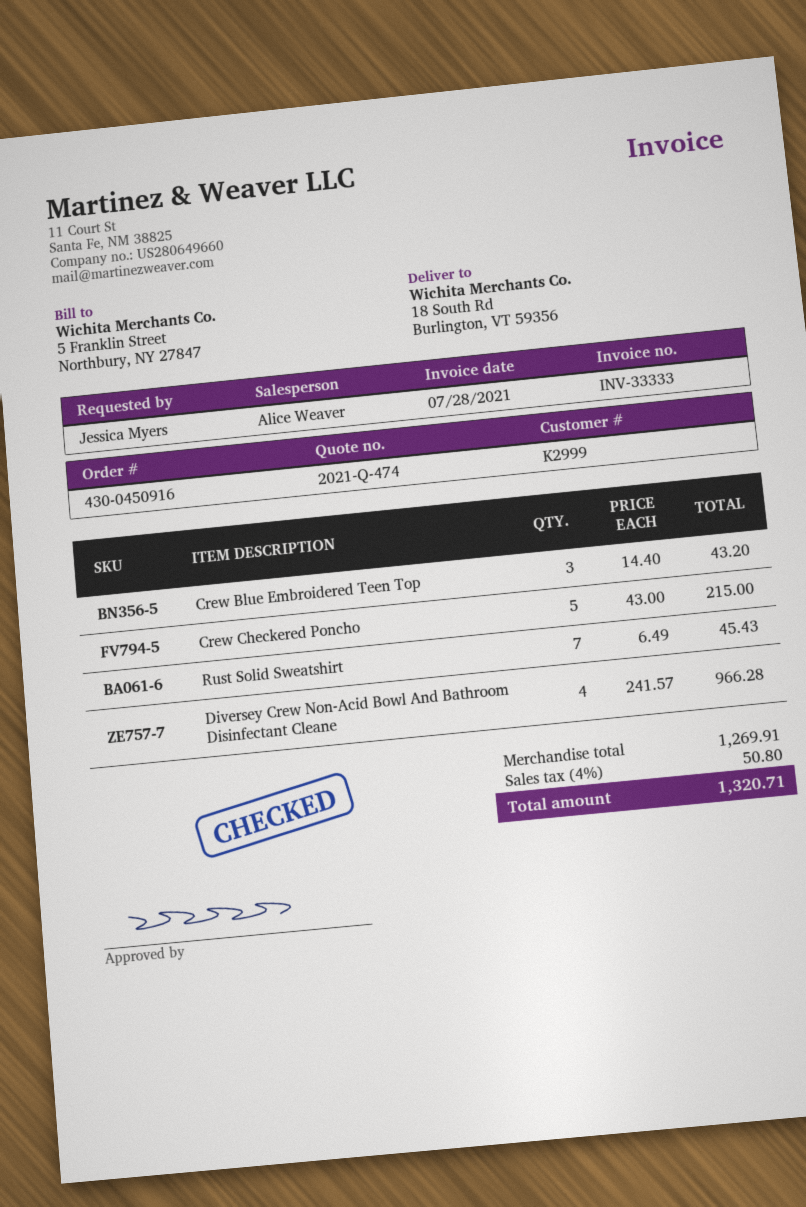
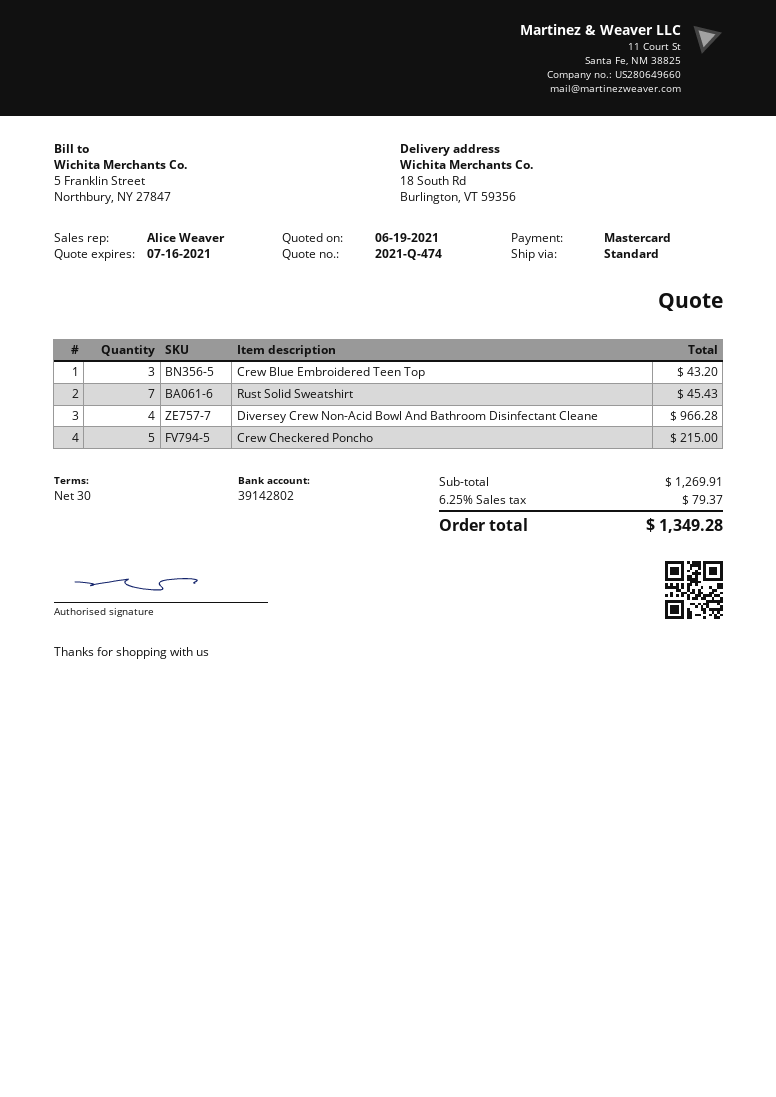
tax: 4% = 50.80 -> 6.25% = 79.37
total: 1320.71 -> 1349.28

